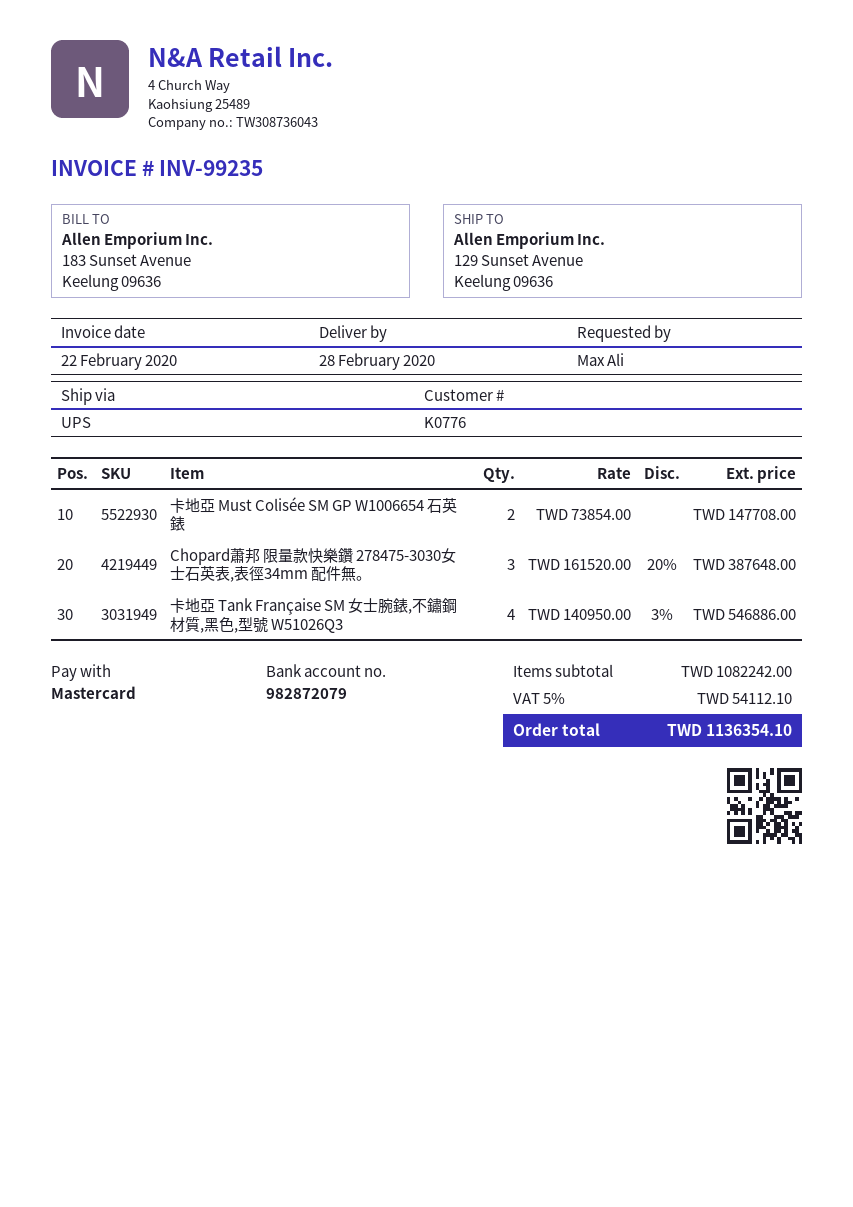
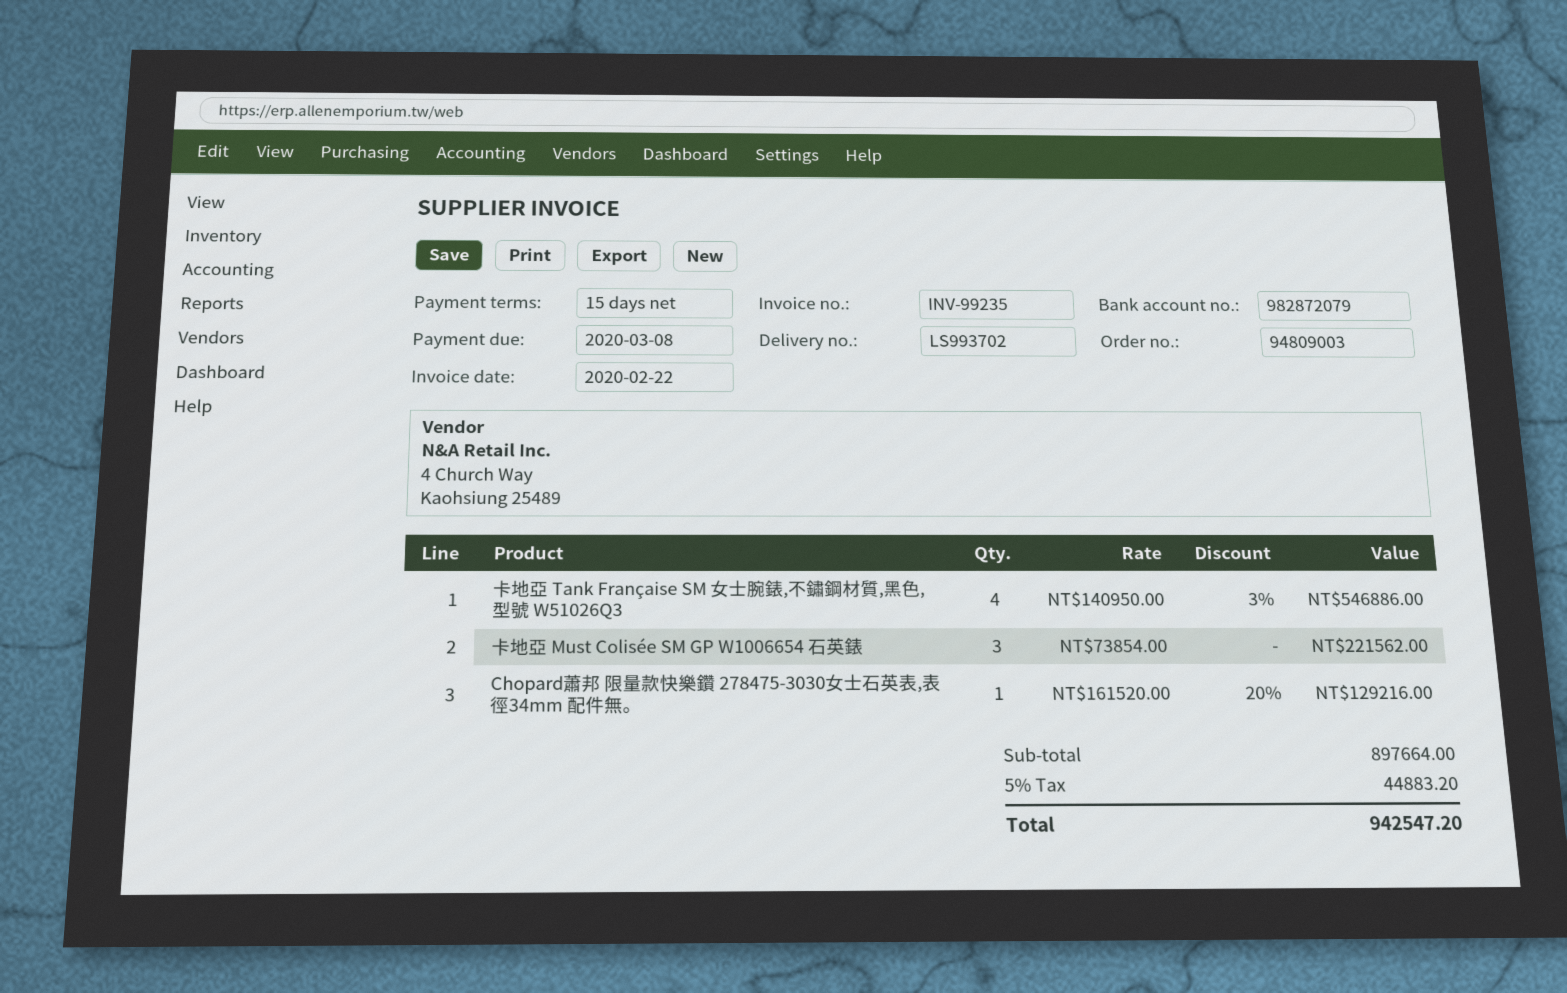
卡地亞 Must Colisée SM GP W1006654 石英錶: 2 x 73854.00 = 147708.00 -> 3 x 73854.00 = 221562.00
Chopard蕭邦 限量款快樂鑽 278475-3030女士石英表,表徑34mm 配件無。: 3 x 161520.00 - 20% = 387648.00 -> 1 x 161520.00 - 20% = 129216.00
subtotal: 1082242.00 -> 897664.00
tax: 5% = 54112.10 -> 5% = 44883.20
total: 1136354.10 -> 942547.20

